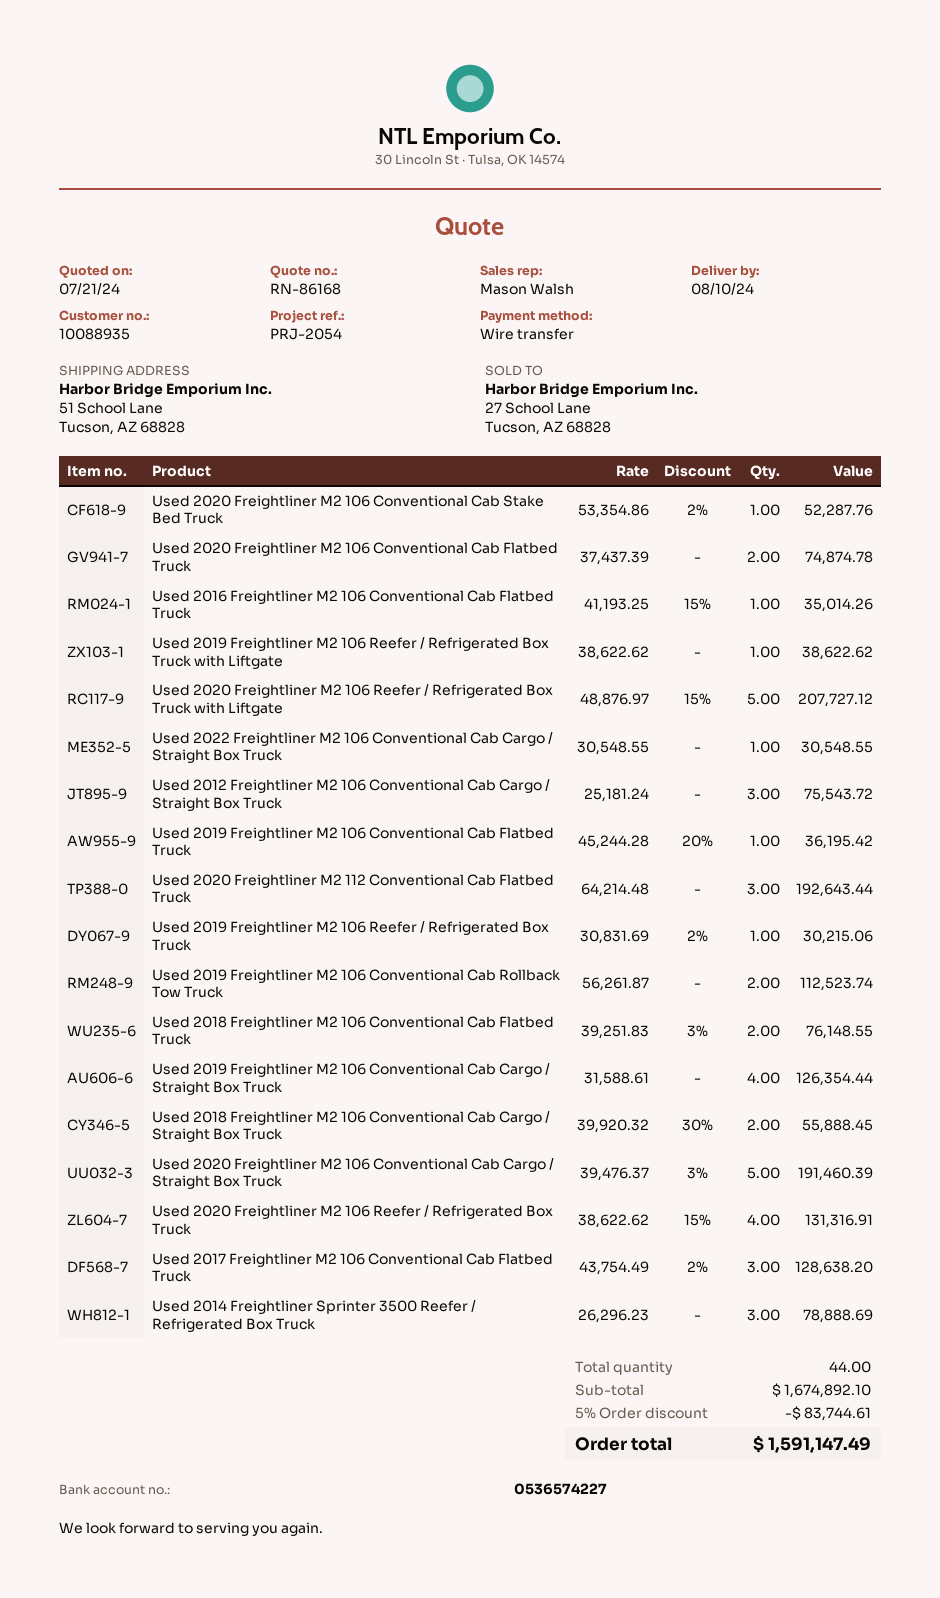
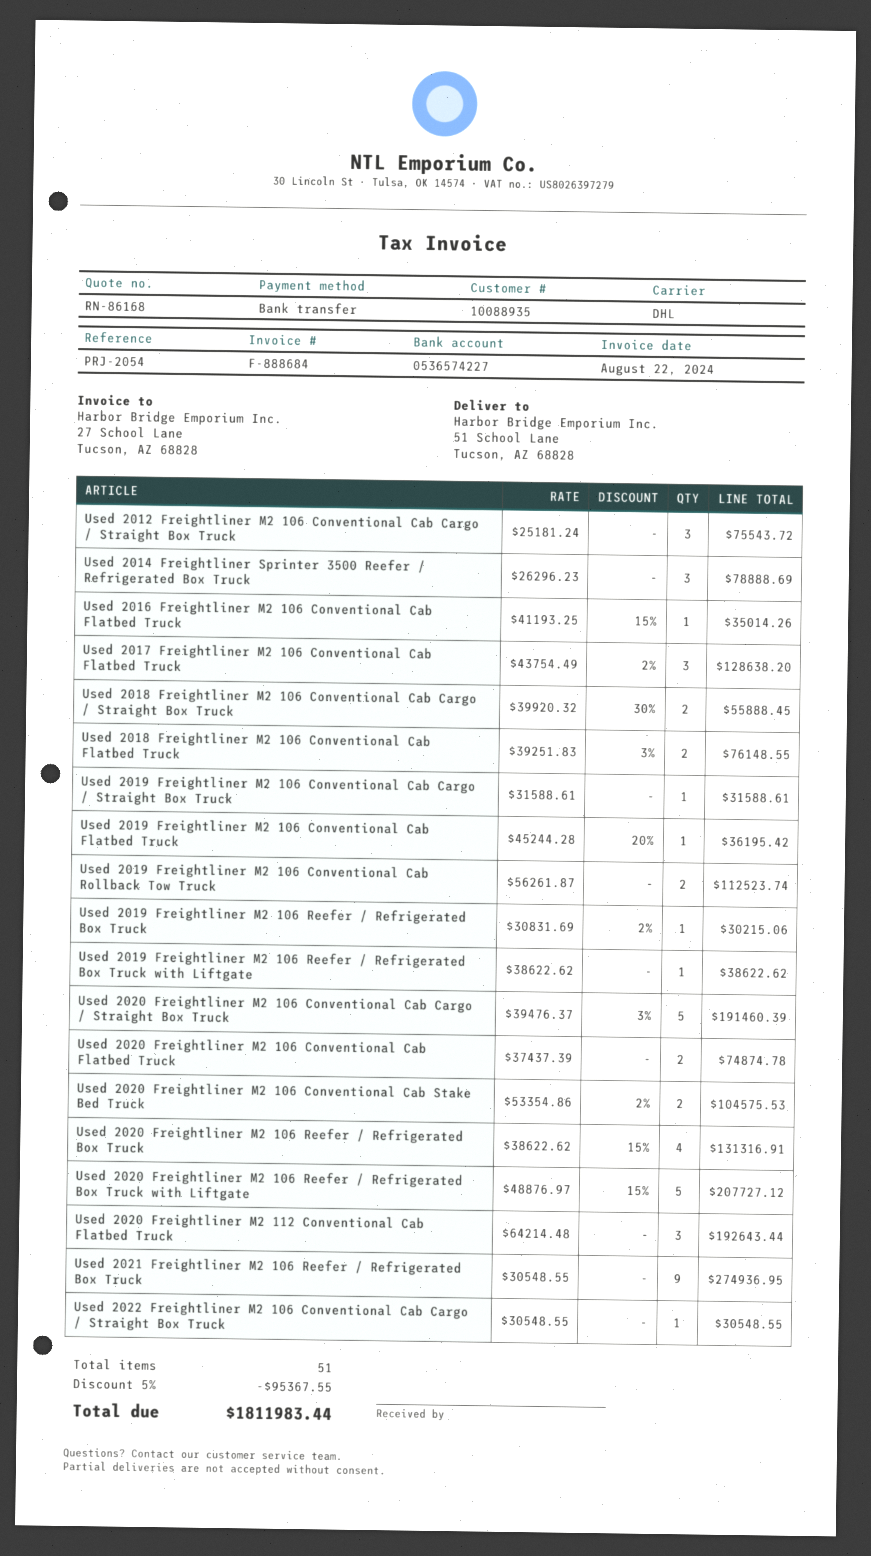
Used 2020 Freightliner M2 106 Conventional Cab Stake Bed Truck: 1 x 53354.86 - 2% = 52287.76 -> 2 x 53354.86 - 2% = 104575.53
Used 2019 Freightliner M2 106 Conventional Cab Cargo / Straight Box Truck: 4 x 31588.61 = 126354.44 -> 1 x 31588.61 = 31588.61
Used 2021 Freightliner M2 106 Reefer / Refrigerated Box Truck: none -> 9 x 30548.55 = 274936.95
total quantity: 44 -> 51
discount: 5% = 83744.61 -> 5% = 95367.55
total: 1591147.49 -> 1811983.44

